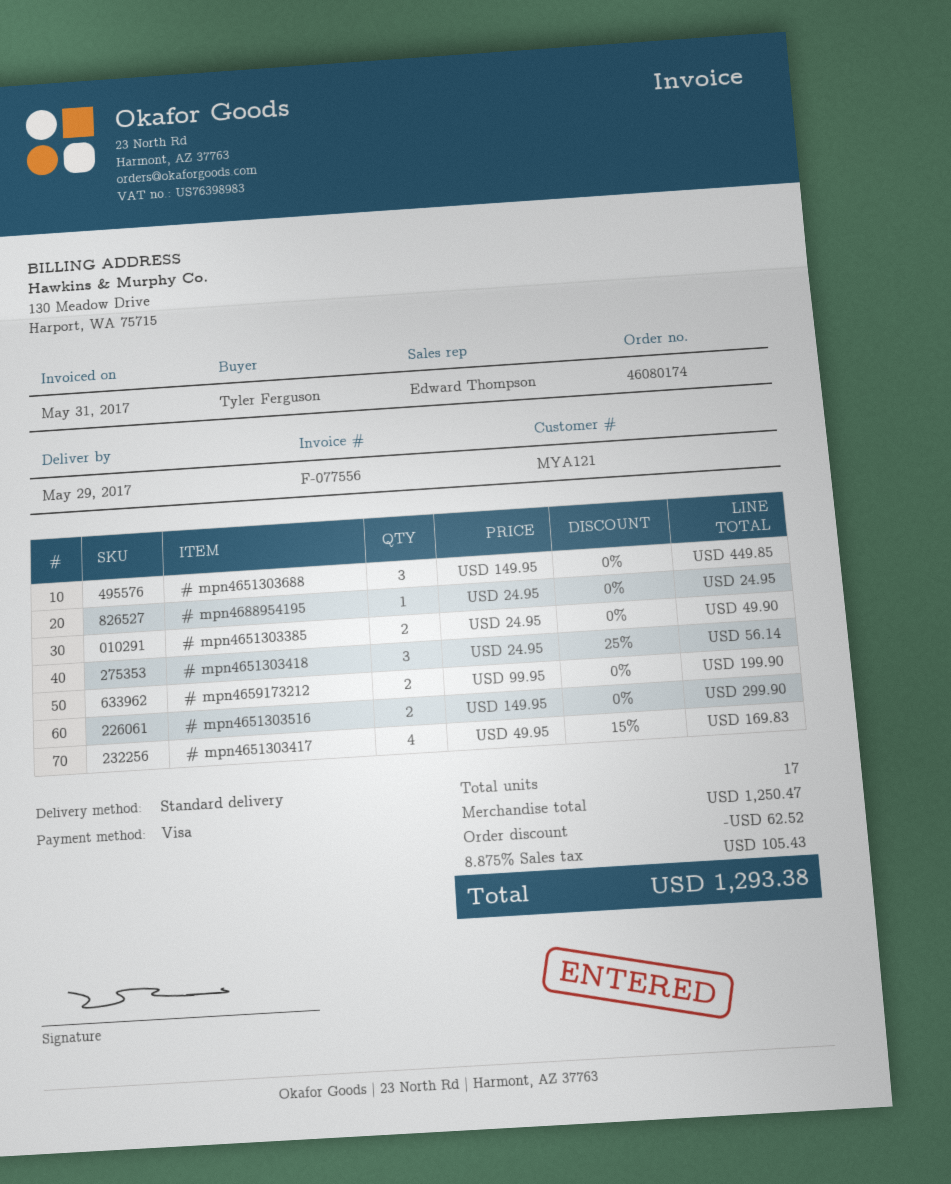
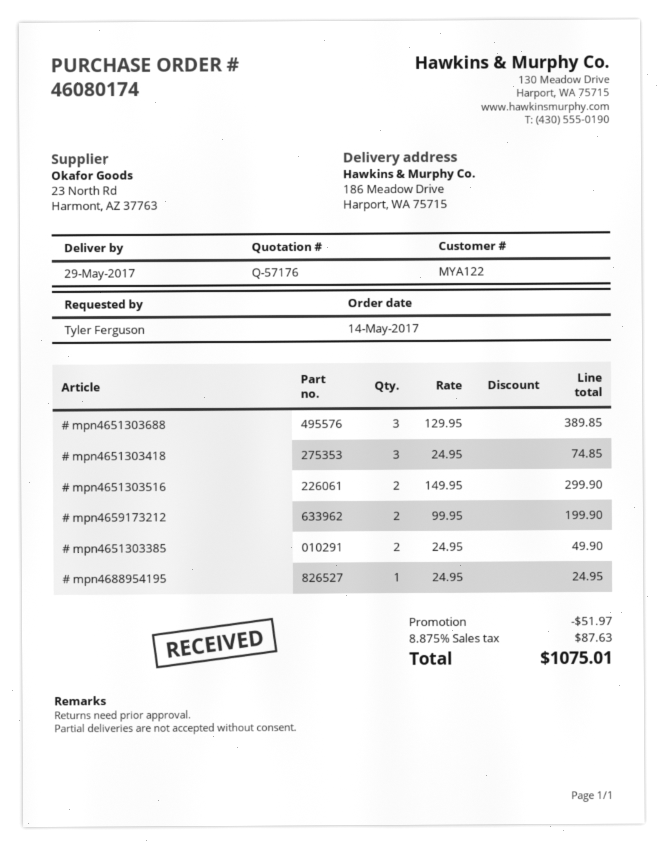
customer number: MYA121 -> MYA122
# mpn4651303688: 3 x 149.95 = 449.85 -> 3 x 129.95 = 389.85
# mpn4651303418: 3 x 24.95 - 25% = 56.14 -> 3 x 24.95 = 74.85
# mpn4651303417: 4 x 49.95 - 15% = 169.83 -> none
discount: 62.52 -> 51.97
tax: 8.875% = 105.43 -> 8.875% = 87.63
total: 1293.38 -> 1075.01

